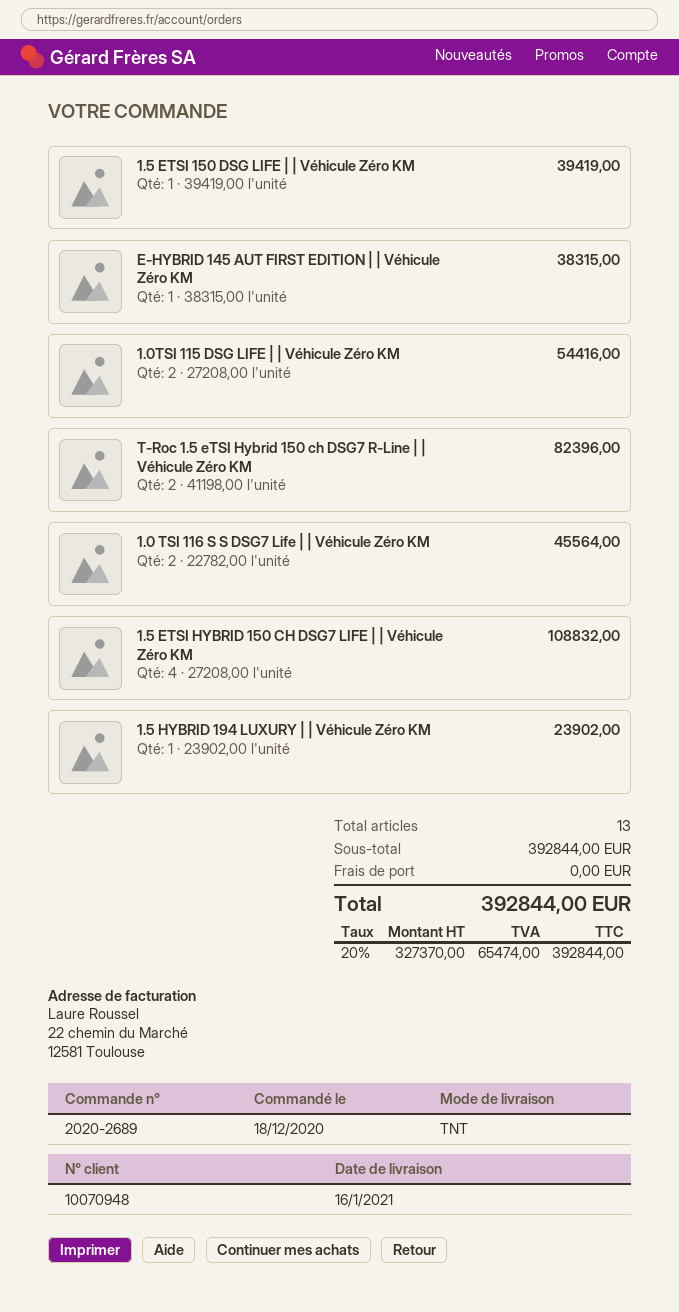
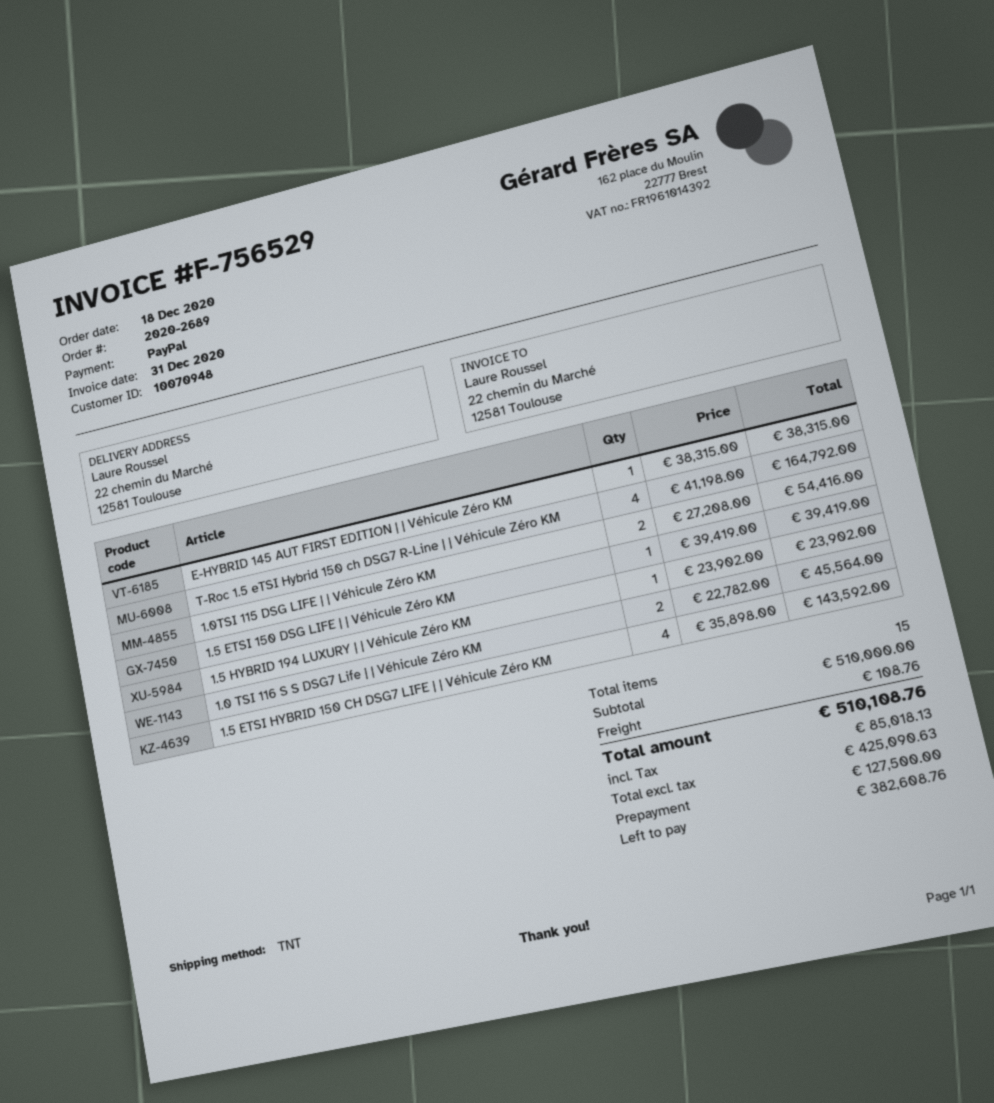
T-Roc 1.5 eTSI Hybrid 150 ch DSG7 R-Line | | Véhicule Zéro KM: 2 x 41198.00 = 82396.00 -> 4 x 41198.00 = 164792.00
1.5 ETSI HYBRID 150 CH DSG7 LIFE | | Véhicule Zéro KM: 4 x 27208.00 = 108832.00 -> 4 x 35898.00 = 143592.00
total quantity: 13 -> 15
subtotal: 392844.00 -> 510000.00
shipping: 0.00 -> 108.76
net: 327370.00 -> 425090.63
tax: 65474.00 -> 85018.13
total: 392844.00 -> 510108.76

